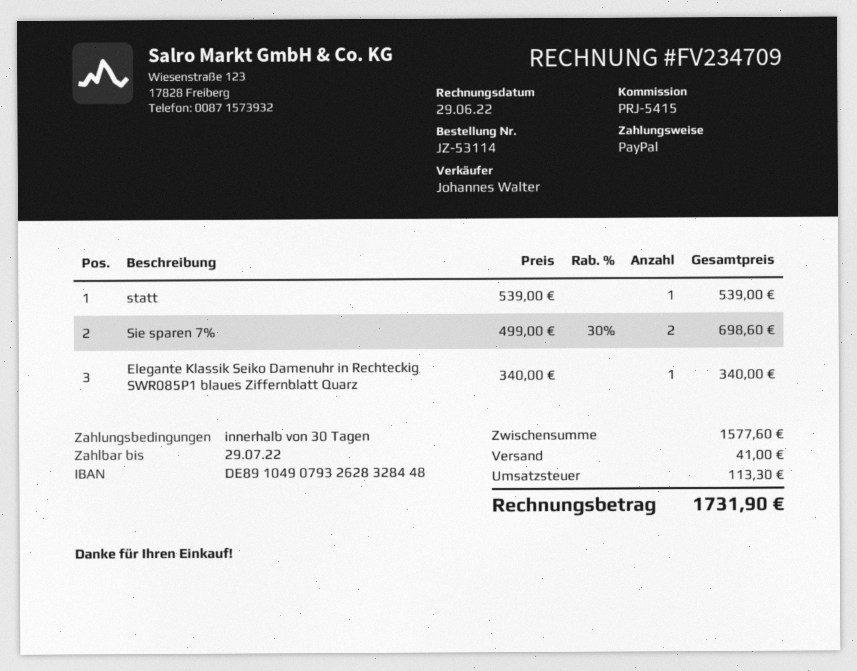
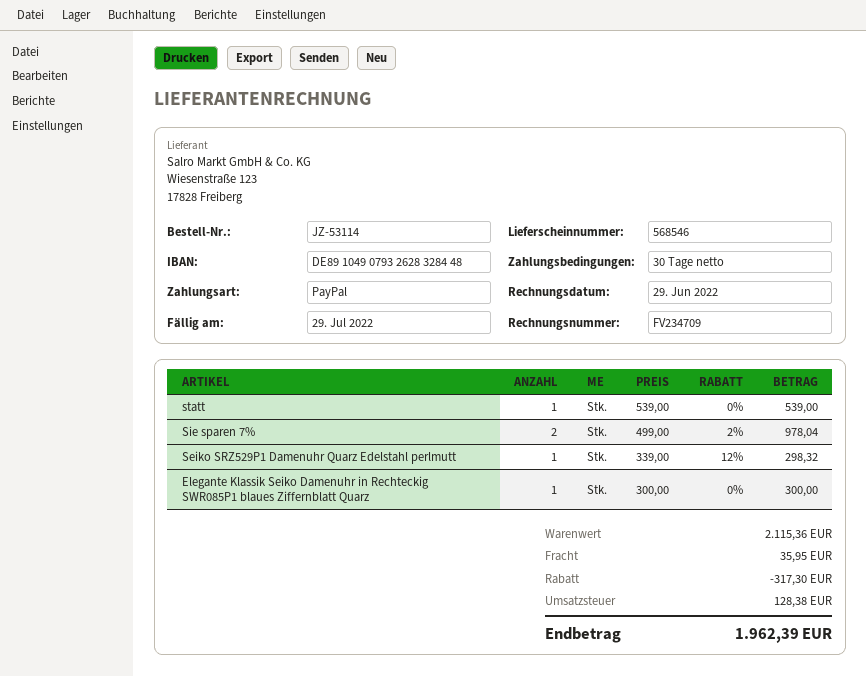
Sie sparen 7%: 2 x 499.00 - 30% = 698.60 -> 2 x 499.00 - 2% = 978.04
Elegante Klassik Seiko Damenuhr in Rechteckig SWR085P1 blaues Ziffernblatt Quarz: 1 x 340.00 = 340.00 -> 1 x 300.00 = 300.00
Seiko SRZ529P1 Damenuhr Quarz Edelstahl perlmutt: none -> 1 x 339.00 - 12% = 298.32
subtotal: 1577.60 -> 2115.36
discount: none -> 317.30
shipping: 41.00 -> 35.95
tax: 113.30 -> 128.38
total: 1731.90 -> 1962.39

